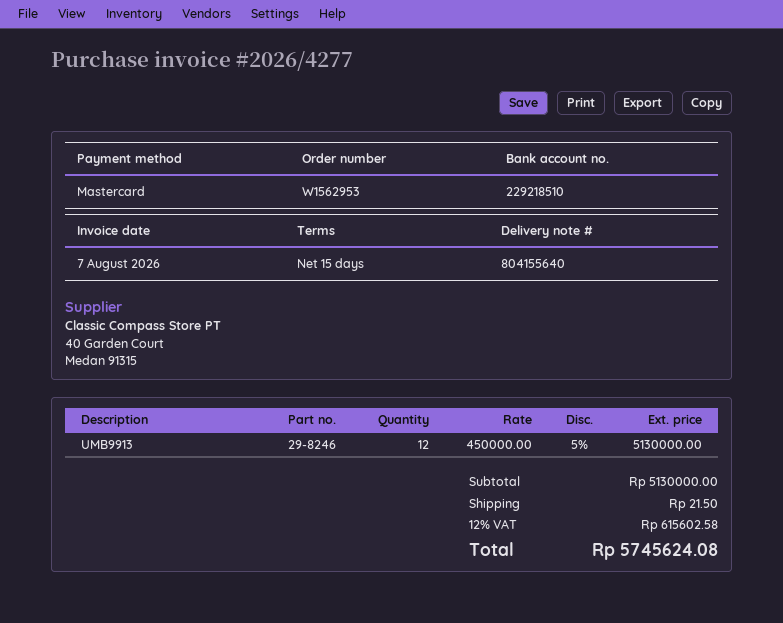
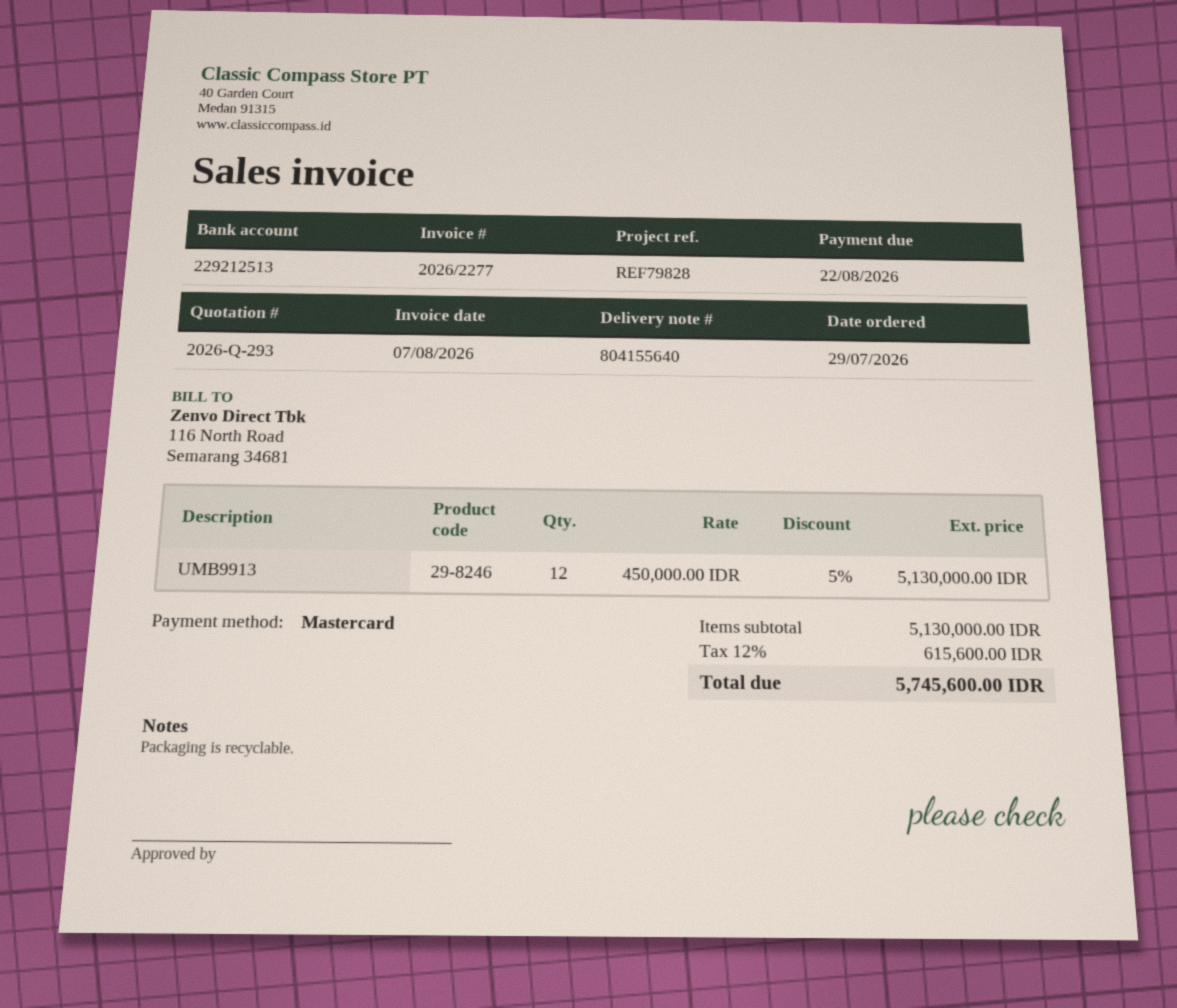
invoice number: 2026/4277 -> 2026/2277
bank account: 229218510 -> 229212513
shipping: 21.50 -> none
tax: 12% = 615602.58 -> 12% = 615600.00
total: 5745624.08 -> 5745600.00

